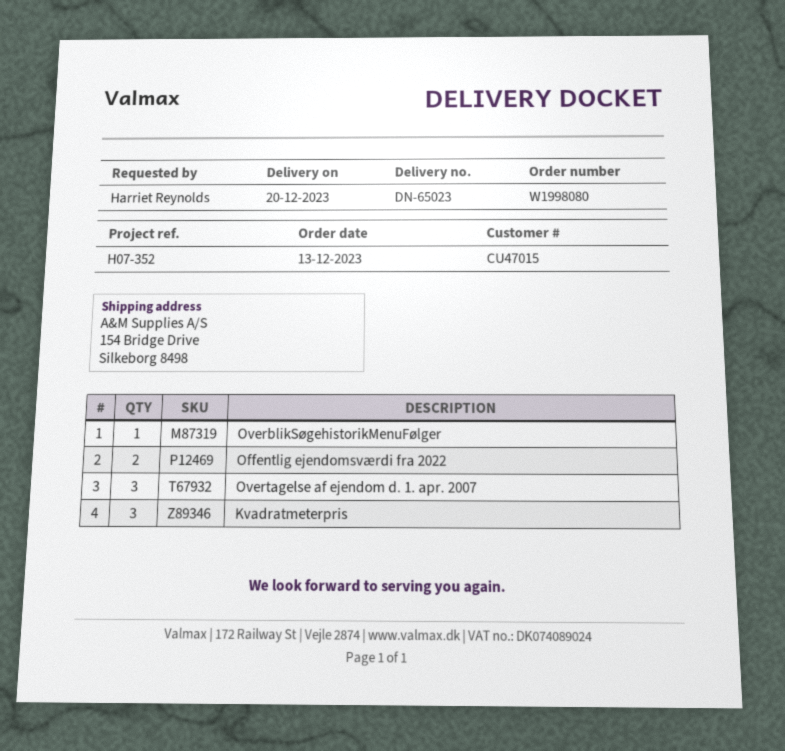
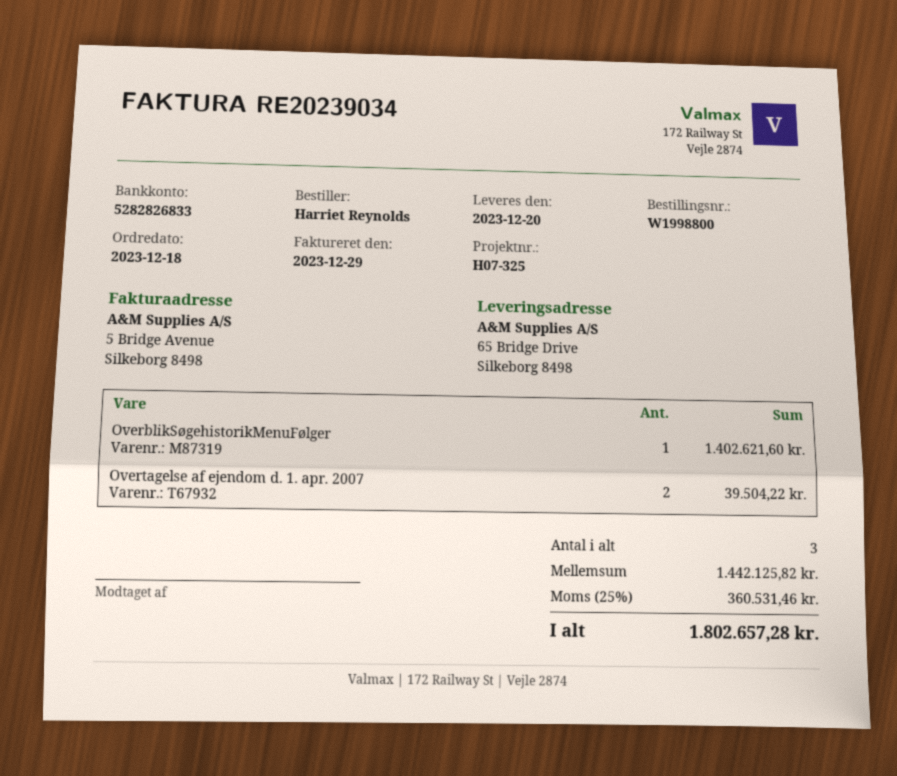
order number: W1998080 -> W1998800
order date: 2023-12-13 -> 2023-12-18
reference: H07-352 -> H07-325
ship to: 154 Bridge Drive, Silkeborg 8498 -> 65 Bridge Drive, Silkeborg 8498
Offentlig ejendomsværdi fra 2022: 2 -> none
Overtagelse af ejendom d. 1. apr. 2007: 3 -> 2
Kvadratmeterpris: 3 -> none

